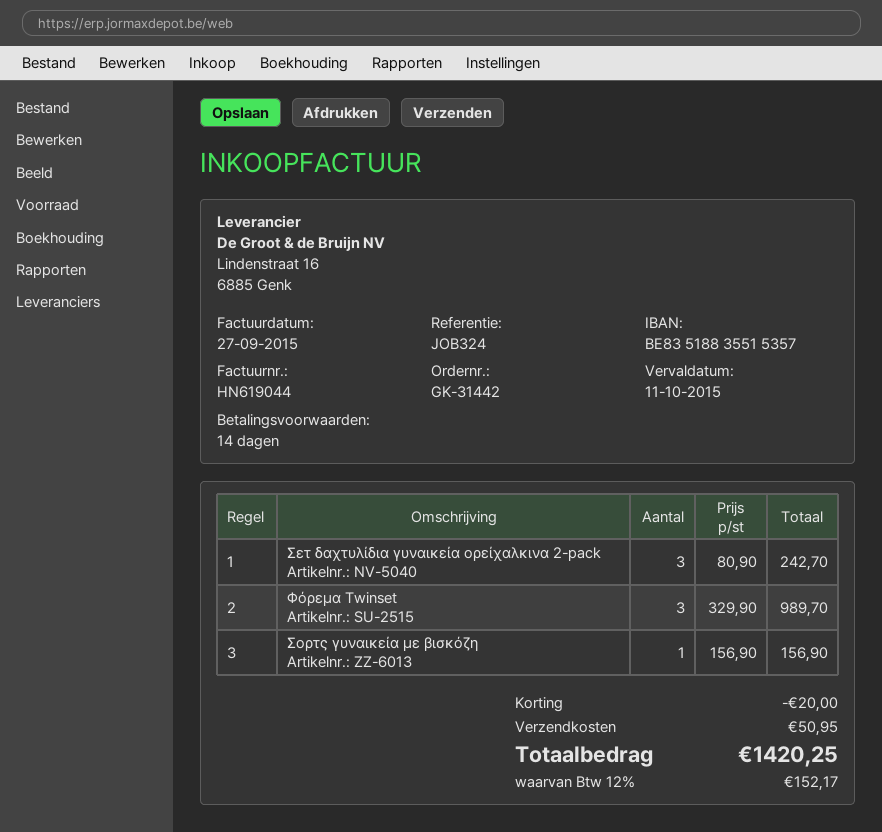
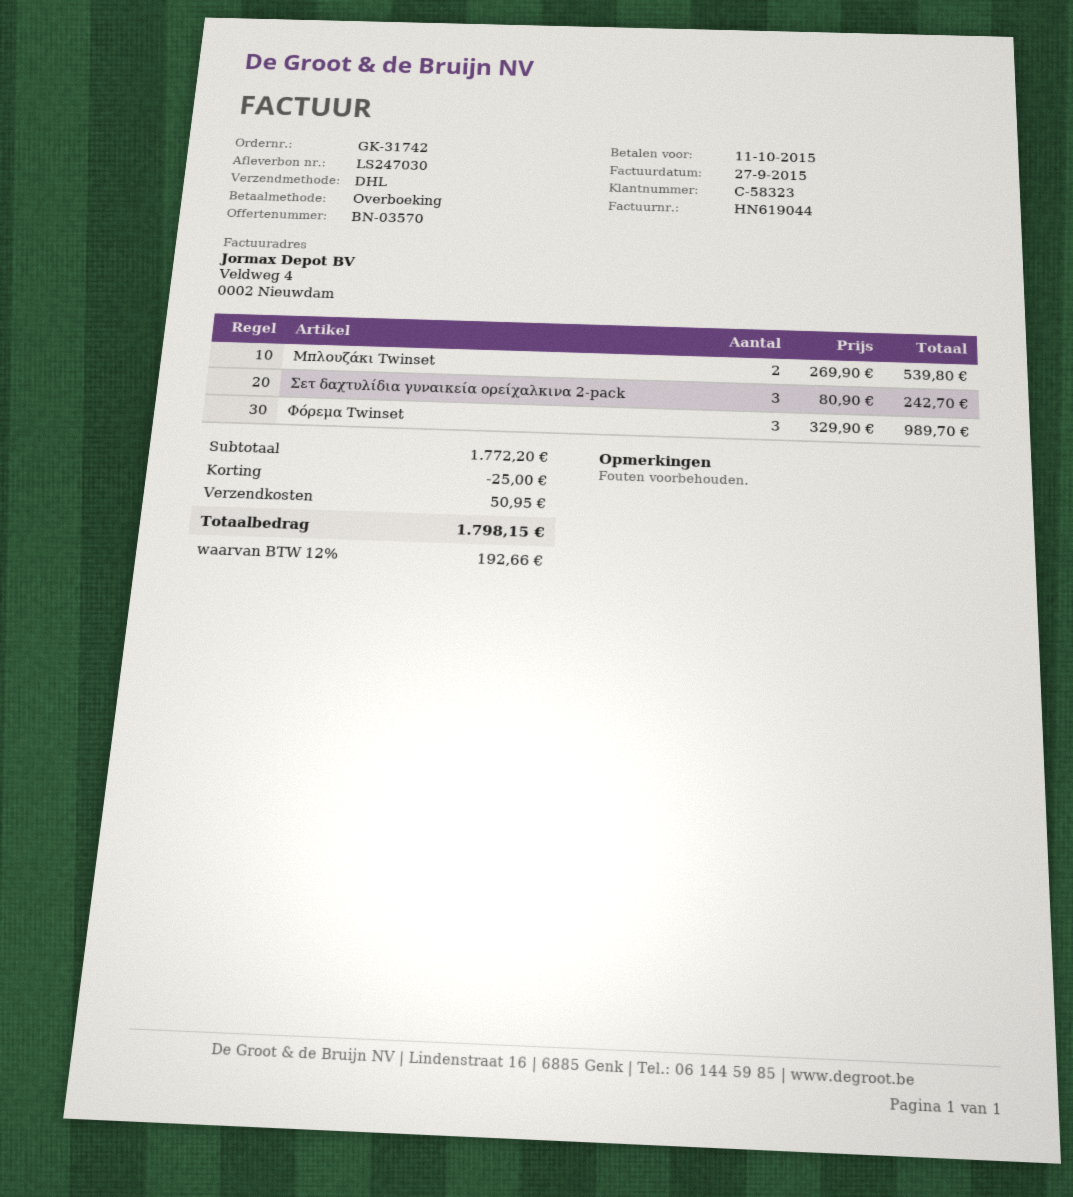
order number: GK-31442 -> GK-31742
Σορτς γυναικεία με βισκόζη: 1 x 156.90 = 156.90 -> none
Μπλουζάκι Twinset: none -> 2 x 269.90 = 539.80
discount: 20.00 -> 25.00
tax: 12% = 152.17 -> 12% = 192.66
total: 1420.25 -> 1798.15

